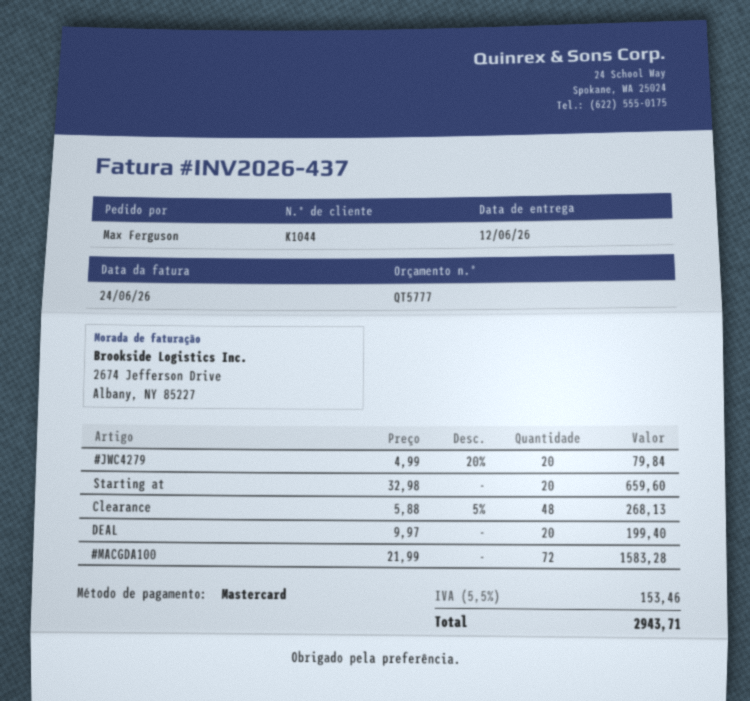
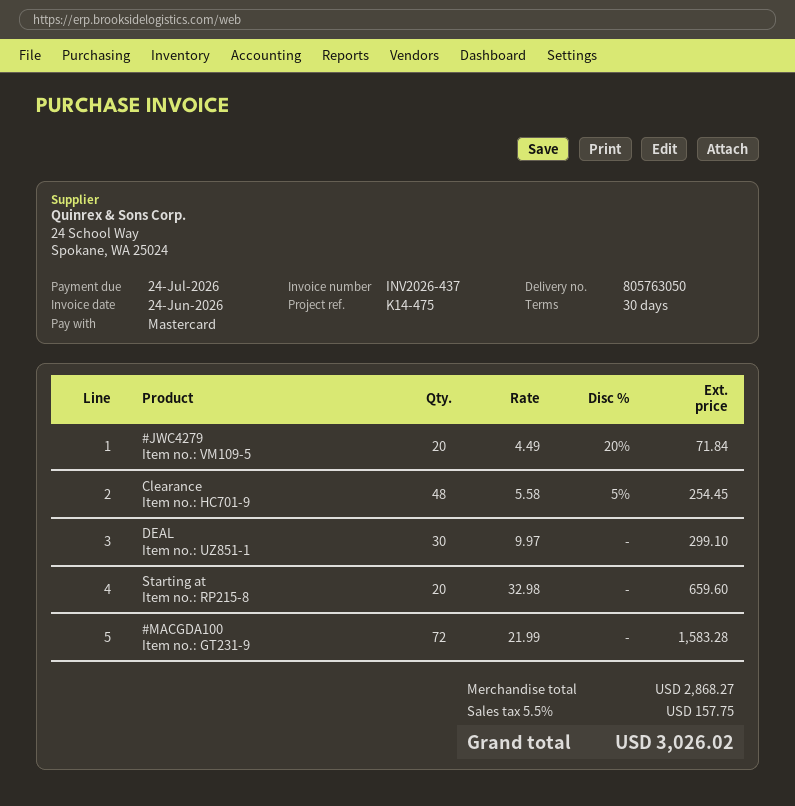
#JWC4279: 20 x 4.99 - 20% = 79.84 -> 20 x 4.49 - 20% = 71.84
Clearance: 48 x 5.88 - 5% = 268.13 -> 48 x 5.58 - 5% = 254.45
DEAL: 20 x 9.97 = 199.40 -> 30 x 9.97 = 299.10
tax: 5.5% = 153.46 -> 5.5% = 157.75
total: 2943.71 -> 3026.02

